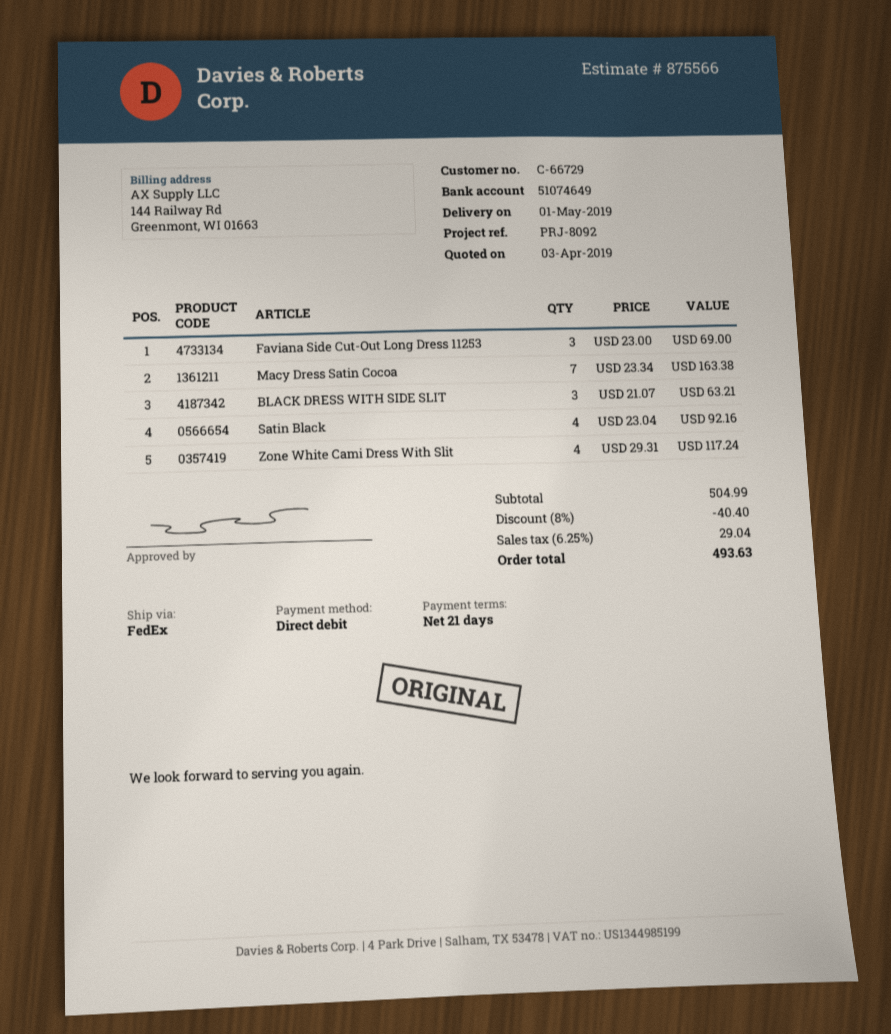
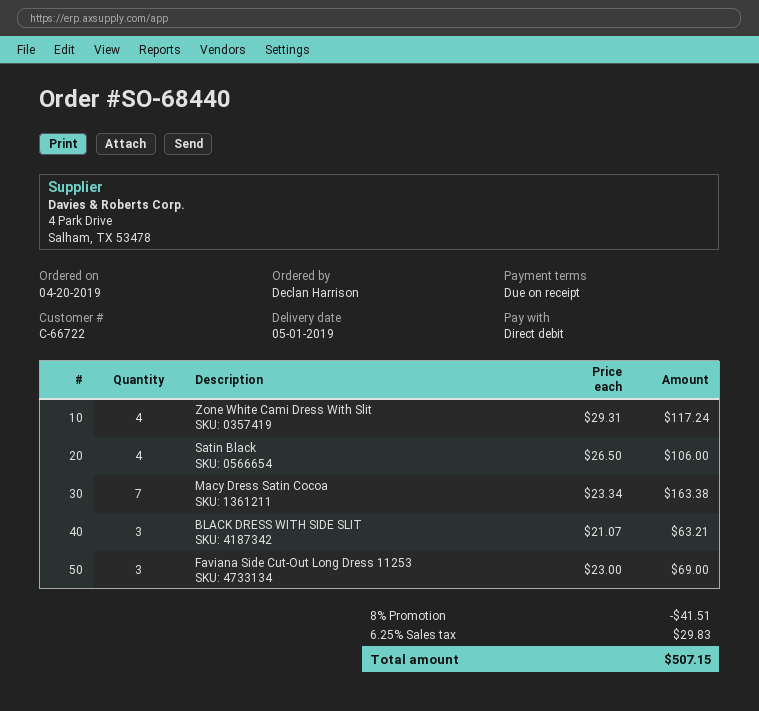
payment terms: 21 days -> on receipt
customer number: C-66729 -> C-66722
Satin Black: 4 x 23.04 = 92.16 -> 4 x 26.50 = 106.00
discount: 8% = 40.40 -> 8% = 41.51
tax: 6.25% = 29.04 -> 6.25% = 29.83
total: 493.63 -> 507.15

